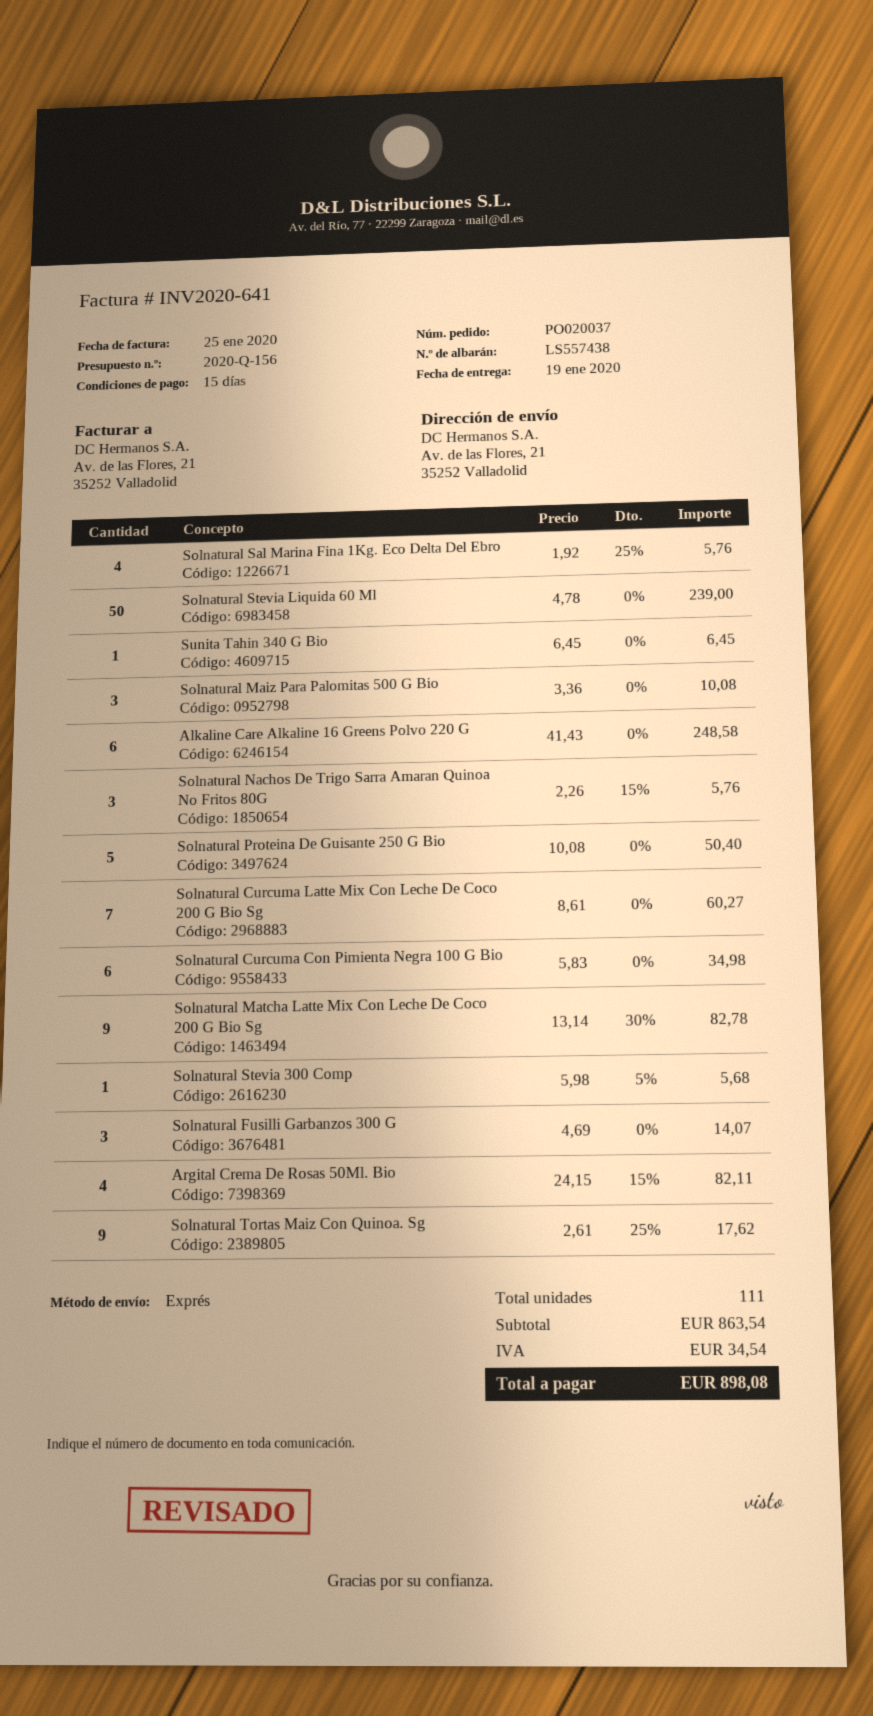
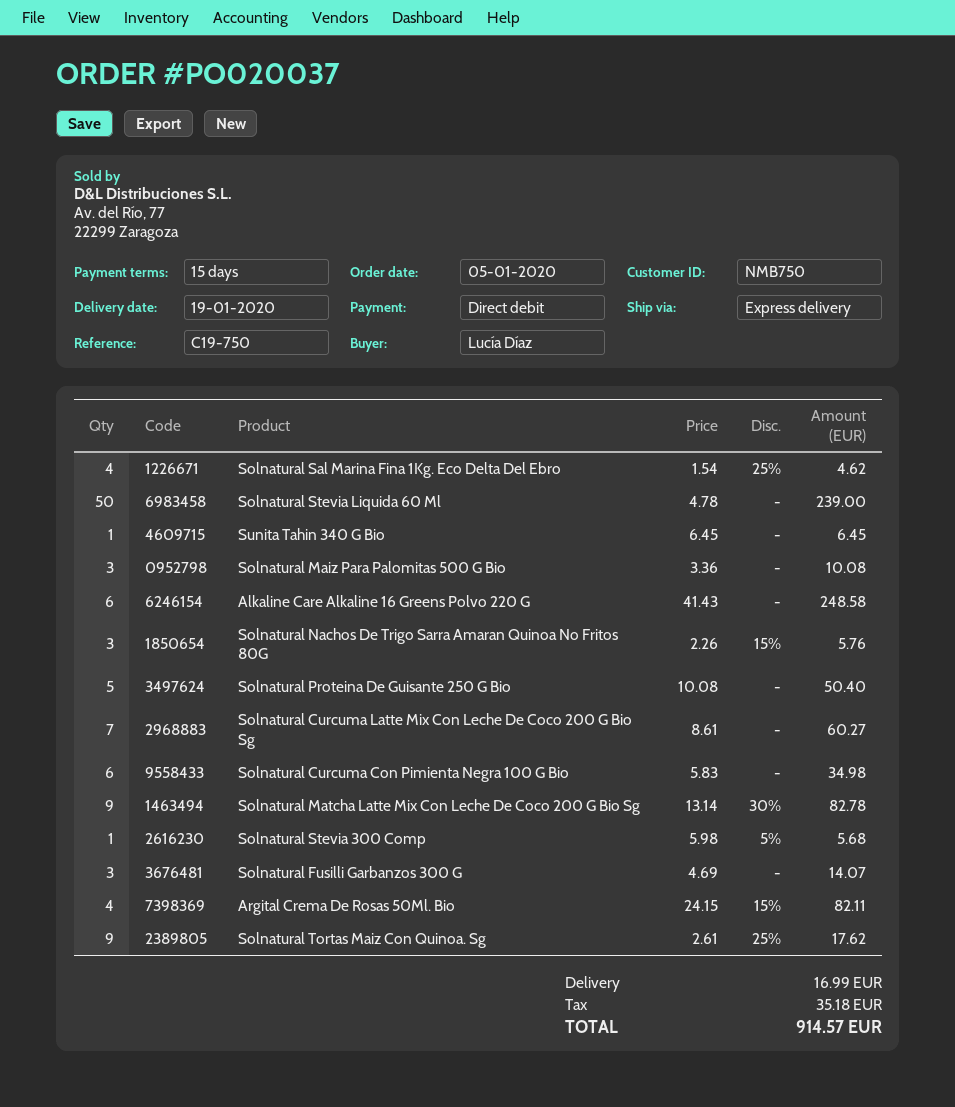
Solnatural Sal Marina Fina 1Kg. Eco Delta Del Ebro: 4 x 1.92 - 25% = 5.76 -> 4 x 1.54 - 25% = 4.62
shipping: none -> 16.99
tax: 34.54 -> 35.18
total: 898.08 -> 914.57

